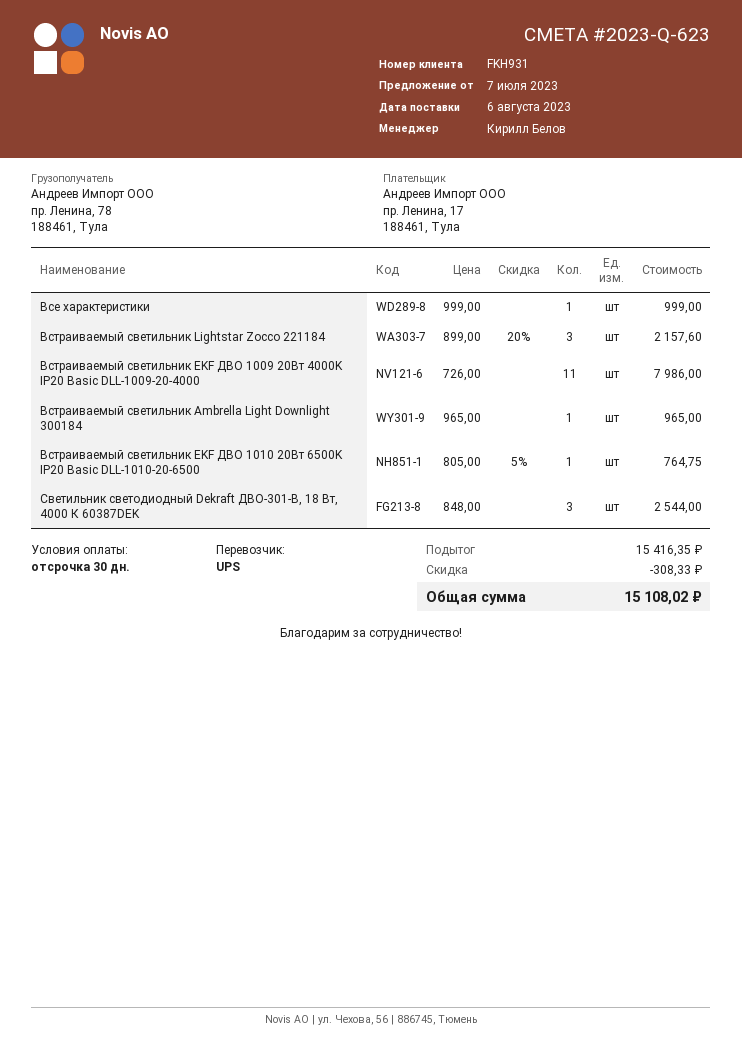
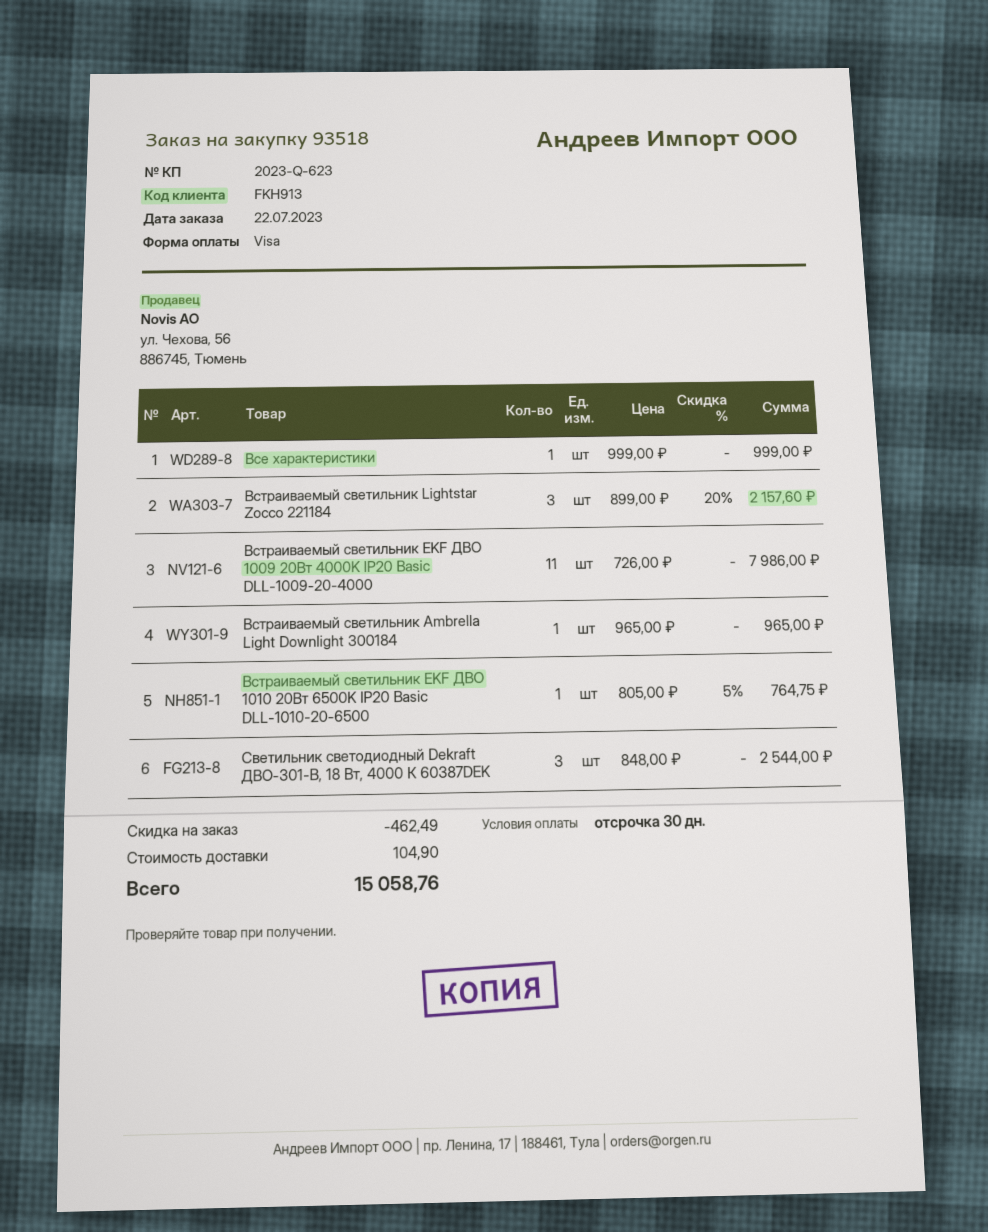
customer number: FKH931 -> FKH913
discount: 308.33 -> 462.49
shipping: none -> 104.90
total: 15108.02 -> 15058.76

